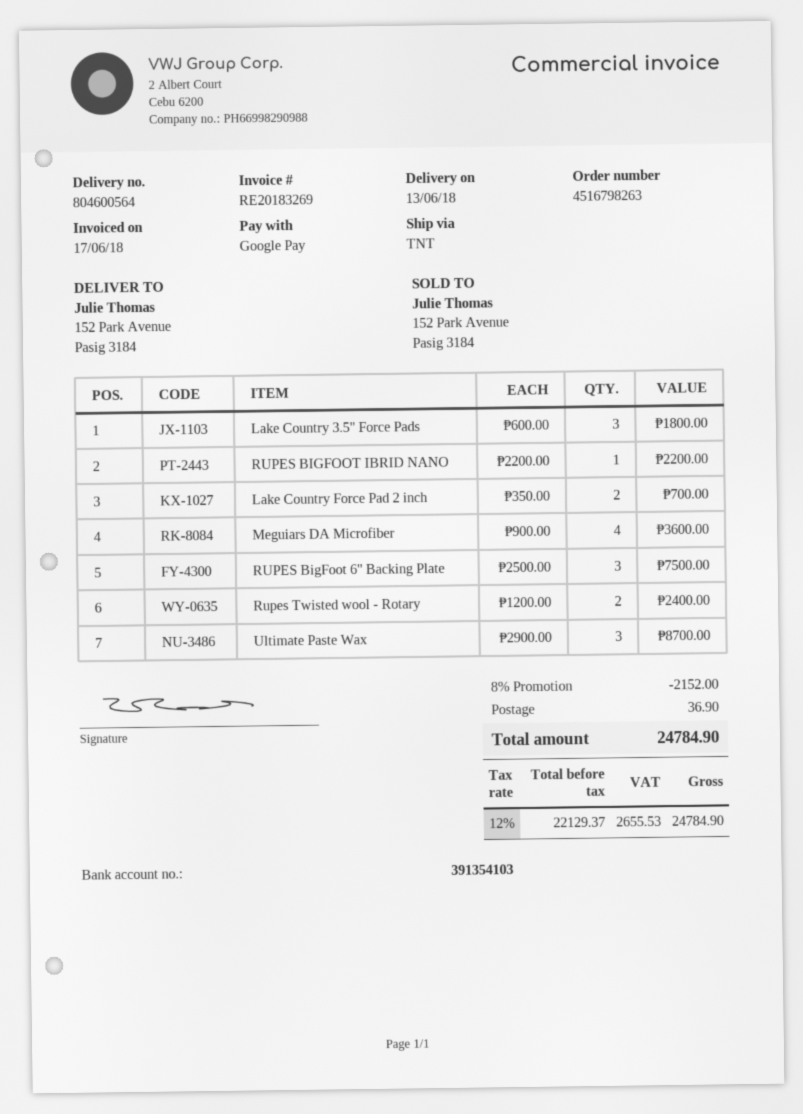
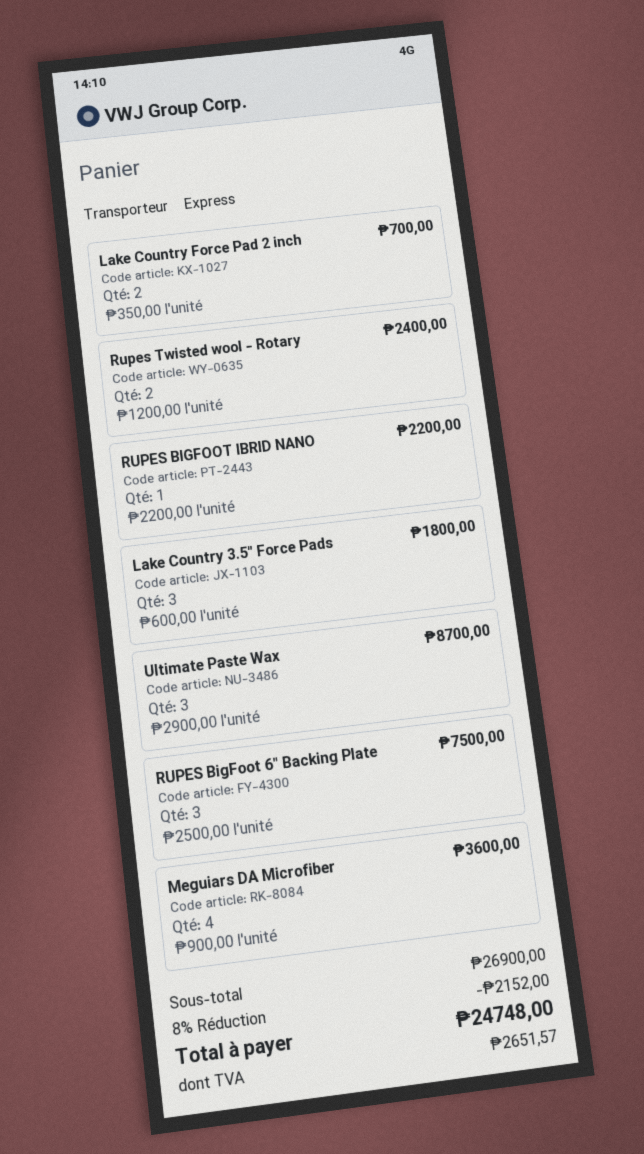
shipping method: TNT -> express
shipping: 36.90 -> none
tax: 2655.53 -> 2651.57
total: 24784.90 -> 24748.00

